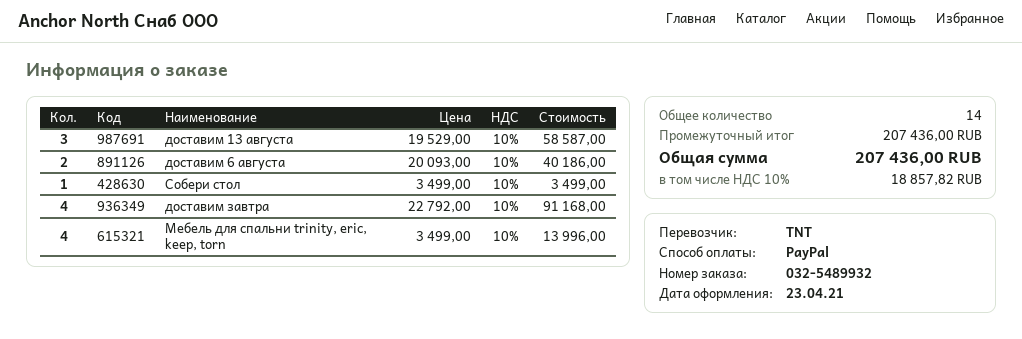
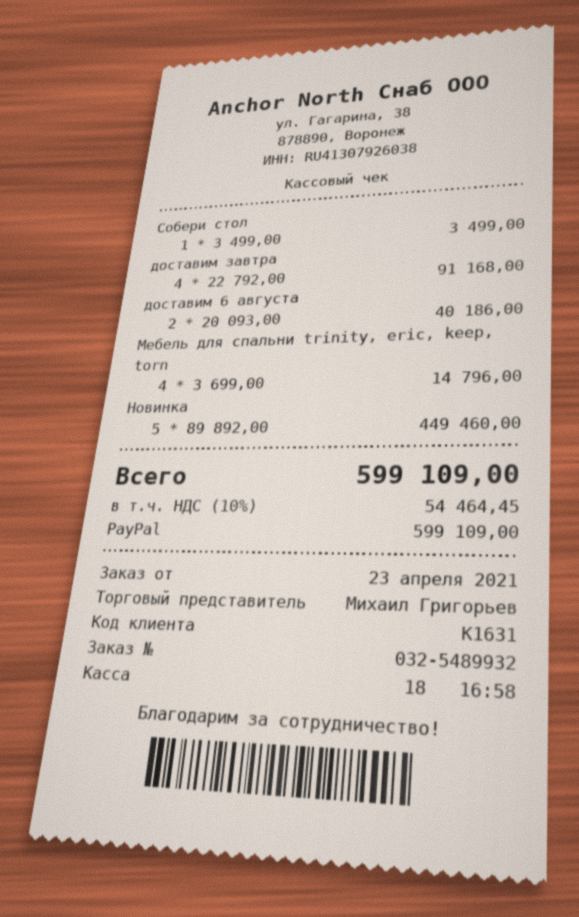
доставим 13 августа: 3 x 19529.00 = 58587.00 -> none
Мебель для спальни trinity, eric, keep, torn: 4 x 3499.00 = 13996.00 -> 4 x 3699.00 = 14796.00
Новинка: none -> 5 x 89892.00 = 449460.00
tax: 10% = 18857.82 -> 10% = 54464.45
total: 207436.00 -> 599109.00

